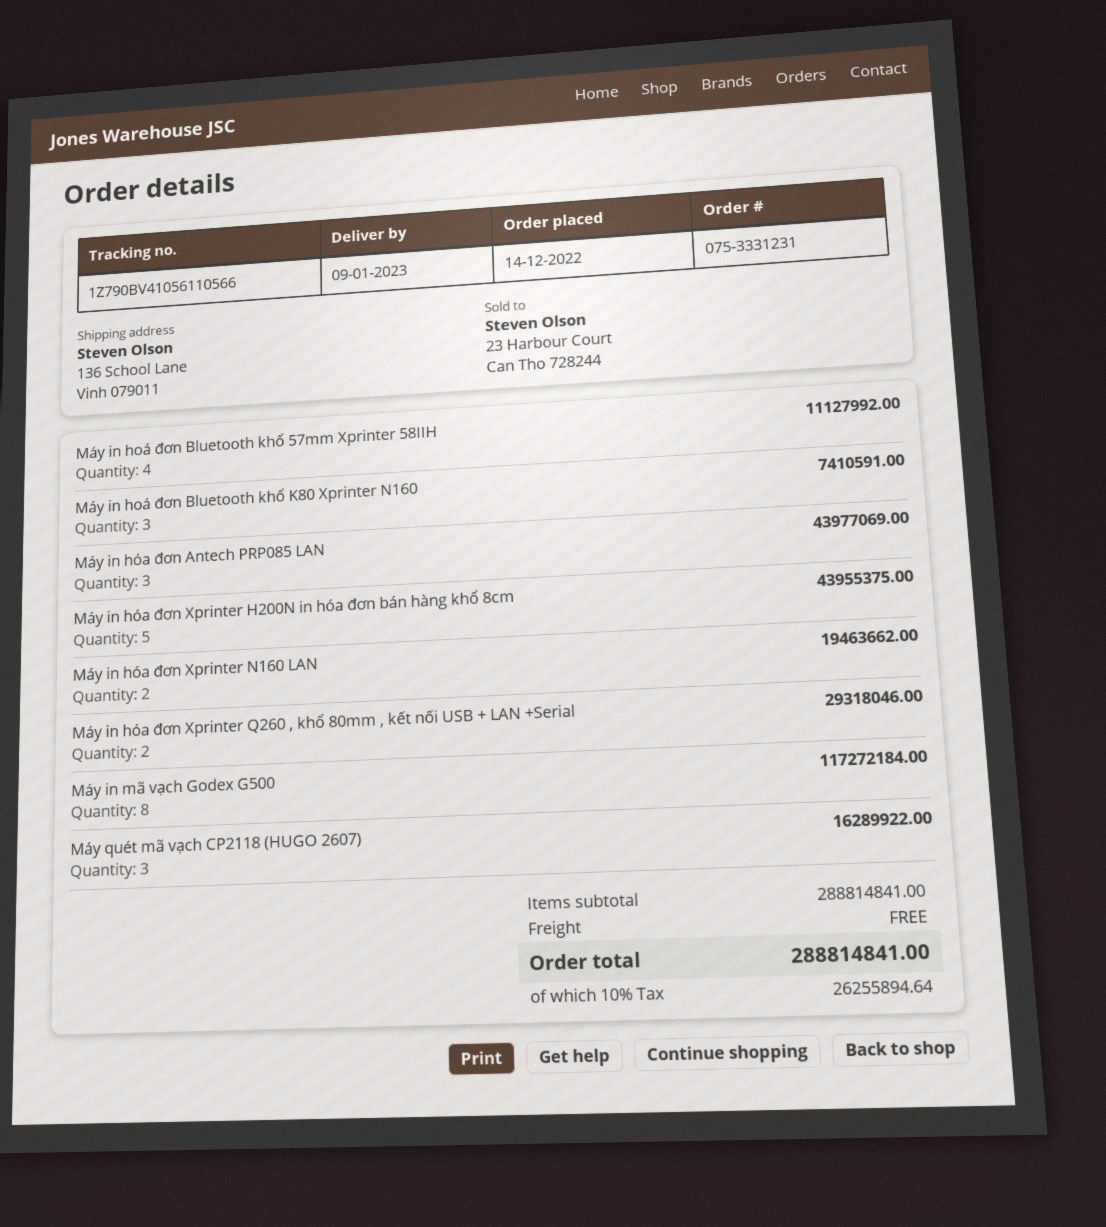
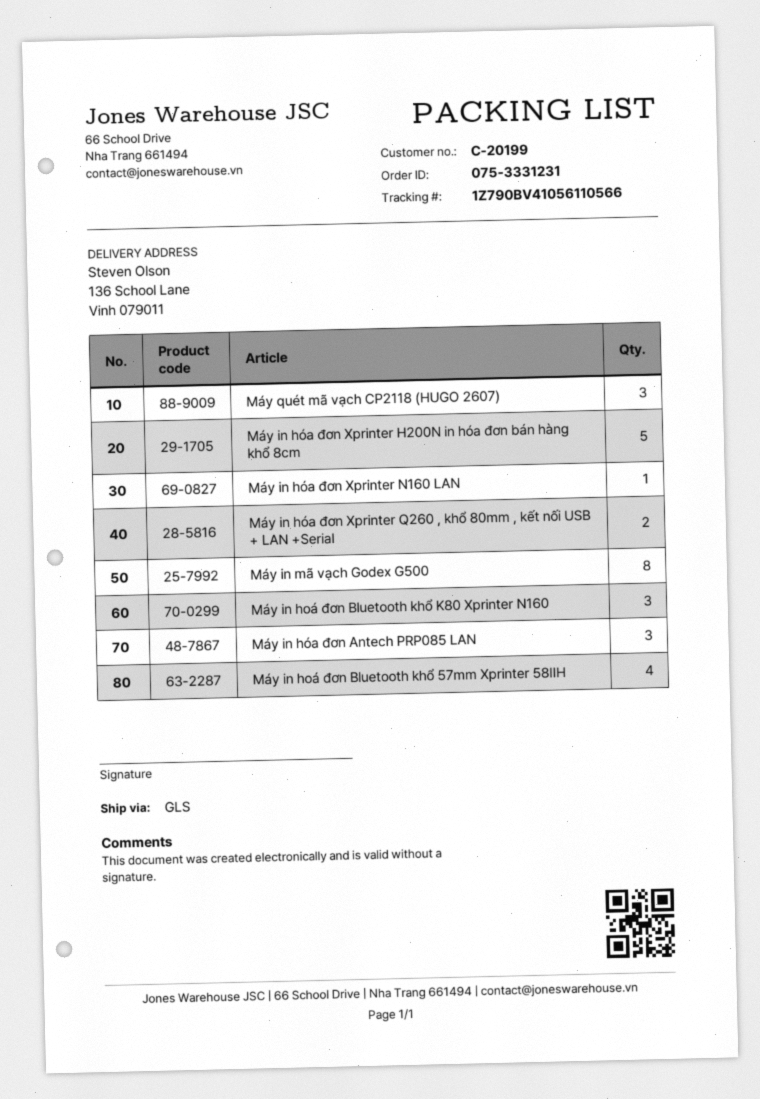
Máy in hóa đơn Xprinter N160 LAN: 2 -> 1

